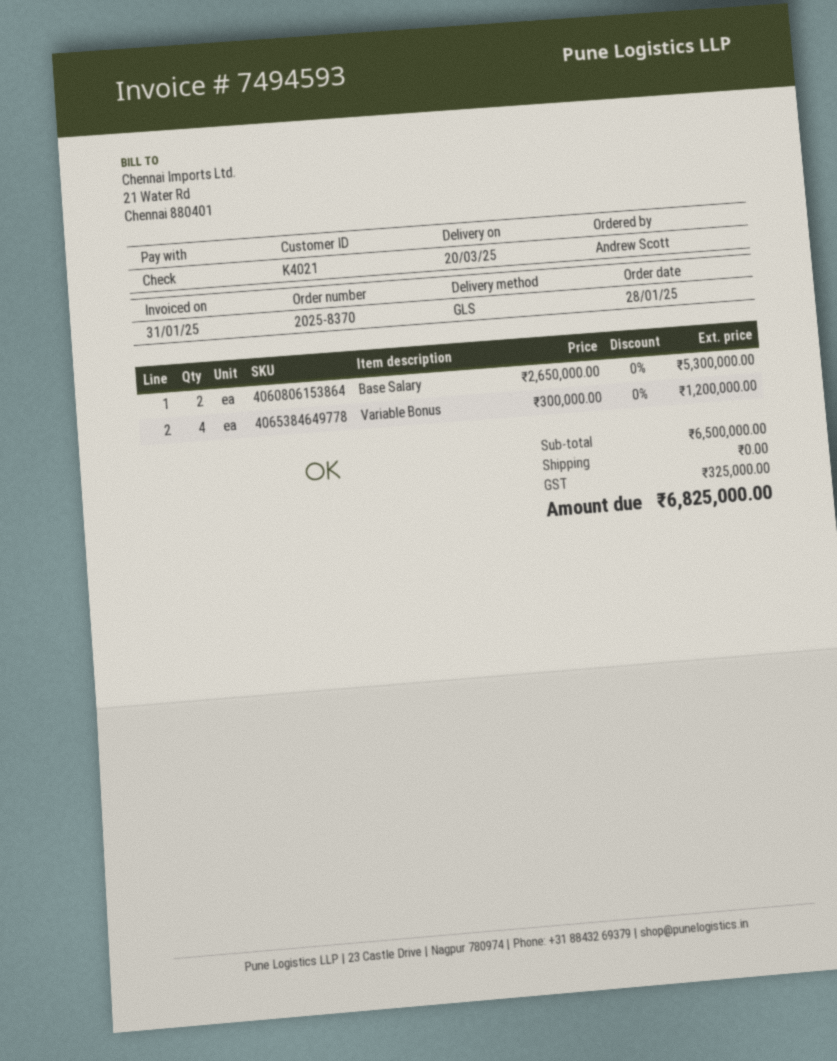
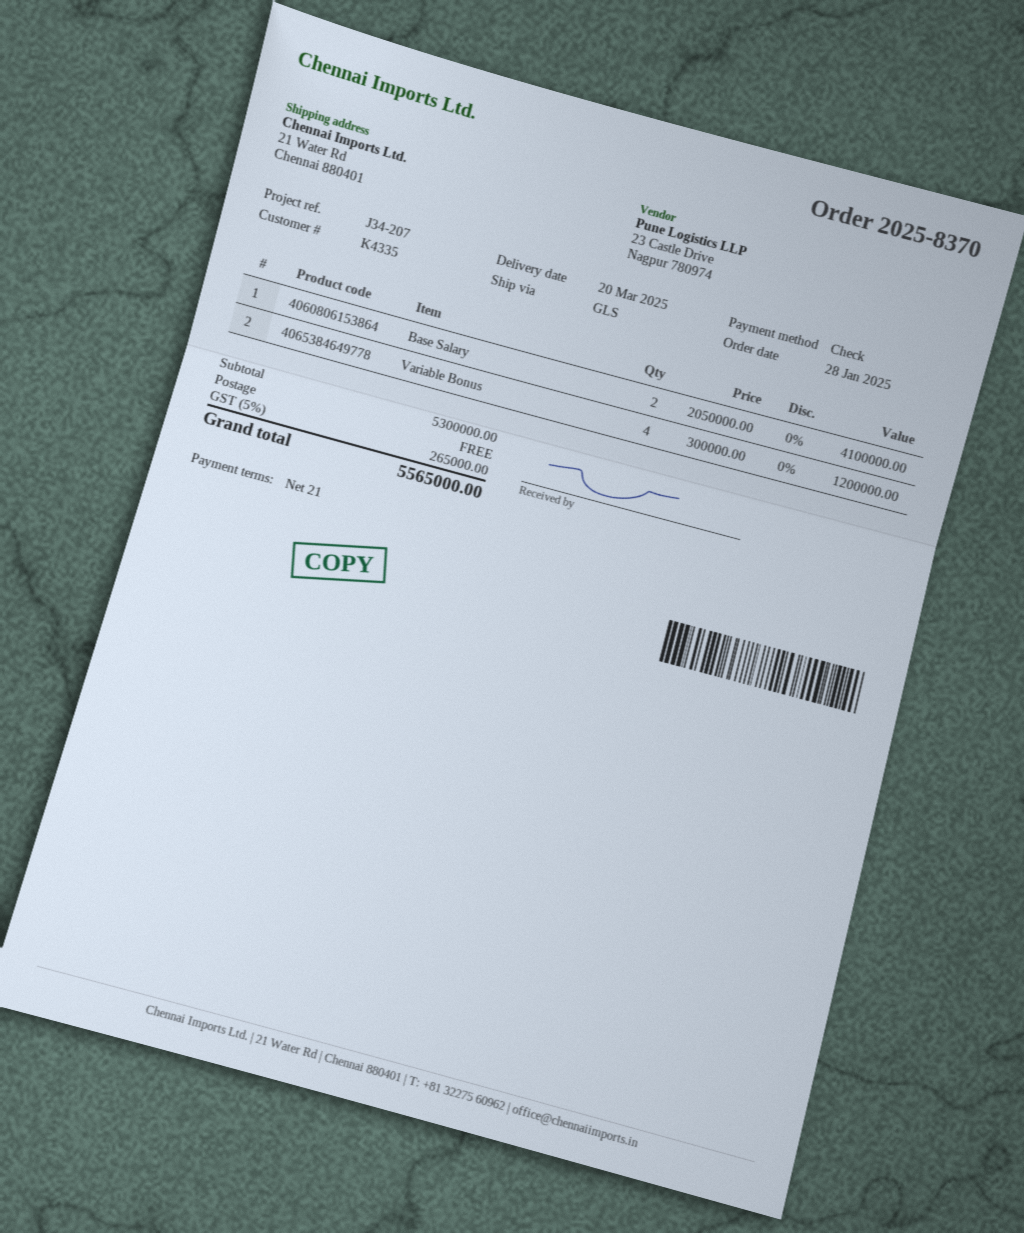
customer number: K4021 -> K4335
Base Salary: 2 x 2650000.00 = 5300000.00 -> 2 x 2050000.00 = 4100000.00
subtotal: 6500000.00 -> 5300000.00
tax: 325000.00 -> 265000.00
total: 6825000.00 -> 5565000.00

